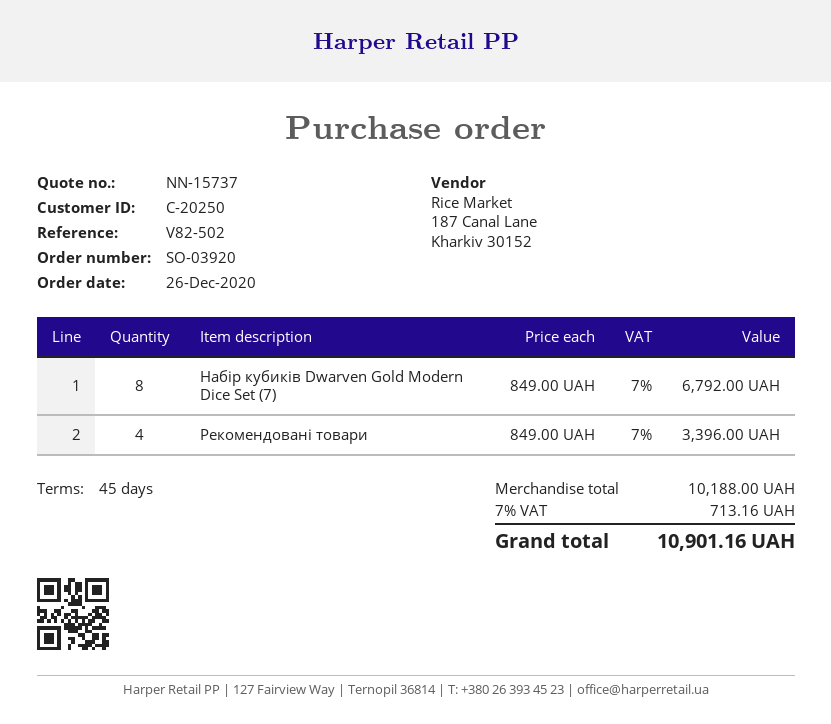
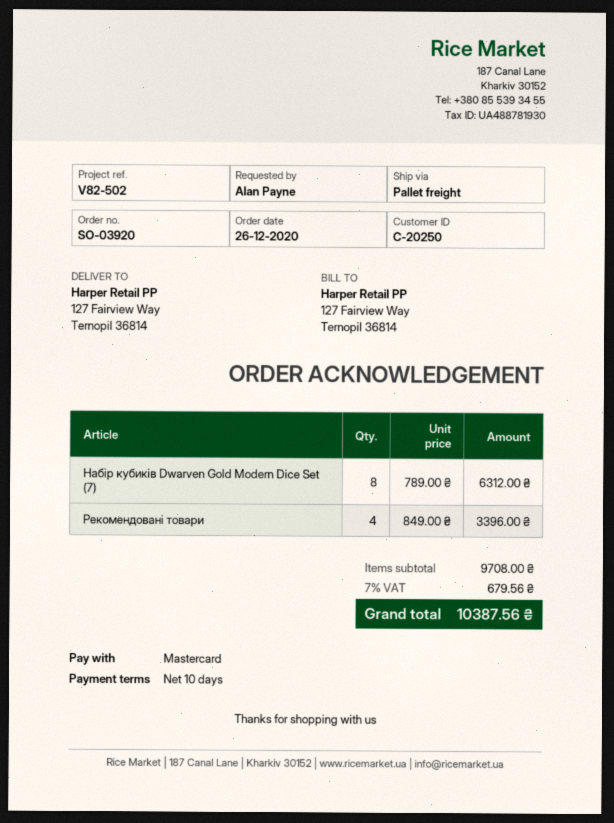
payment terms: 45 days -> 10 days
Набір кубиків Dwarven Gold Modern Dice Set (7): 8 x 849.00 = 6792.00 -> 8 x 789.00 = 6312.00
subtotal: 10188.00 -> 9708.00
tax: 7% = 713.16 -> 7% = 679.56
total: 10901.16 -> 10387.56

